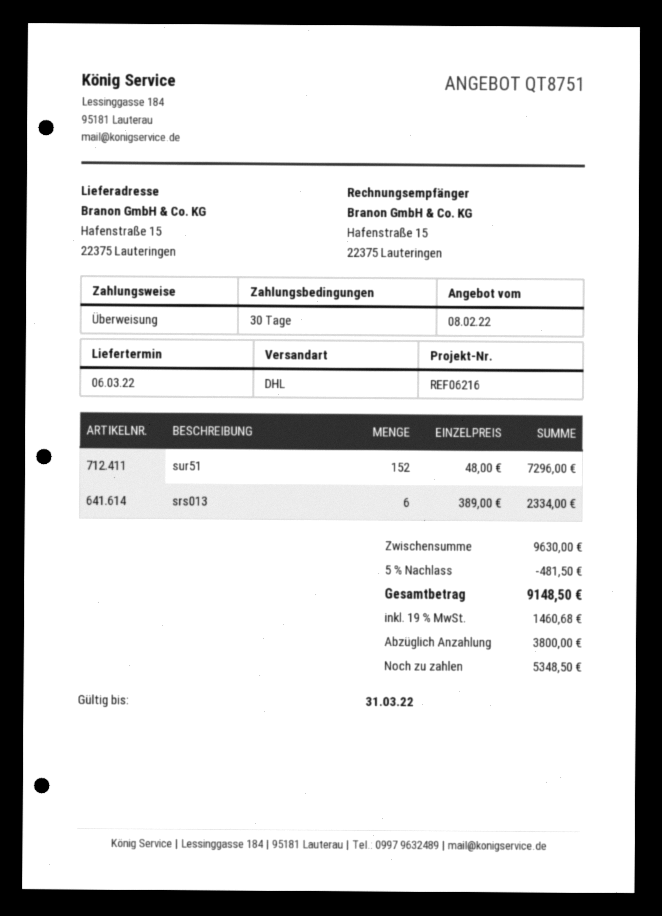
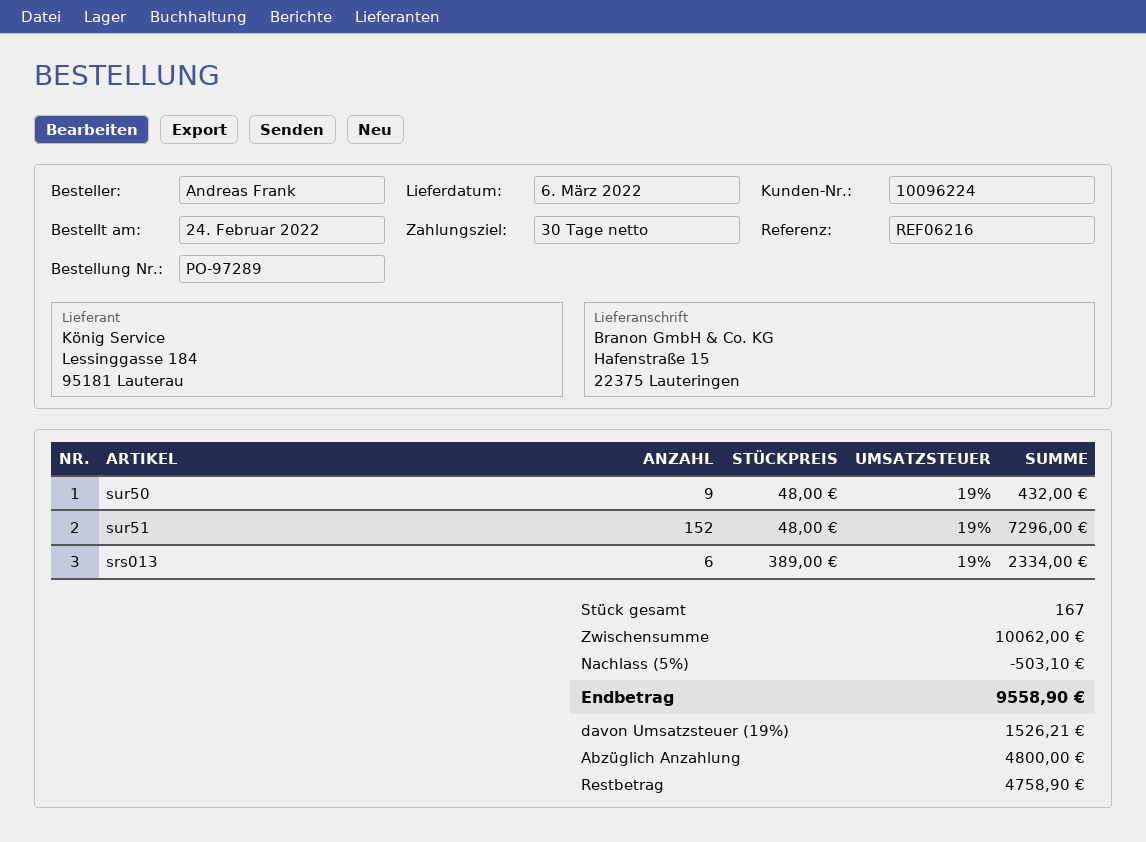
sur50: none -> 9 x 48.00 = 432.00
subtotal: 9630.00 -> 10062.00
discount: 5% = 481.50 -> 5% = 503.10
tax: 19% = 1460.68 -> 19% = 1526.21
total: 9148.50 -> 9558.90
deposit: 3800.00 -> 4800.00
balance: 5348.50 -> 4758.90

